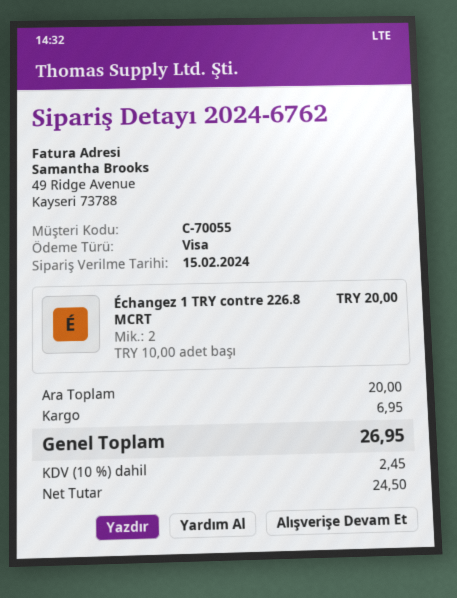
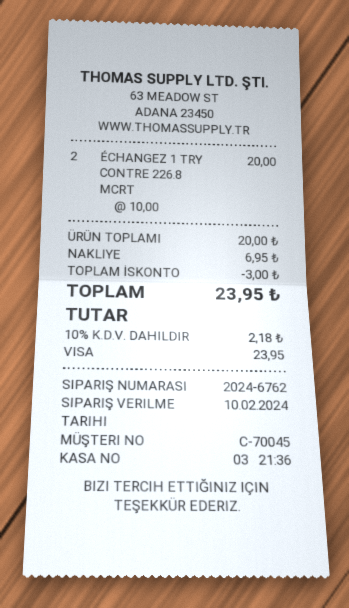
order date: 2024-02-15 -> 2024-02-10
customer number: C-70055 -> C-70045
discount: none -> 3.00
tax: 10% = 2.45 -> 10% = 2.18
total: 26.95 -> 23.95

